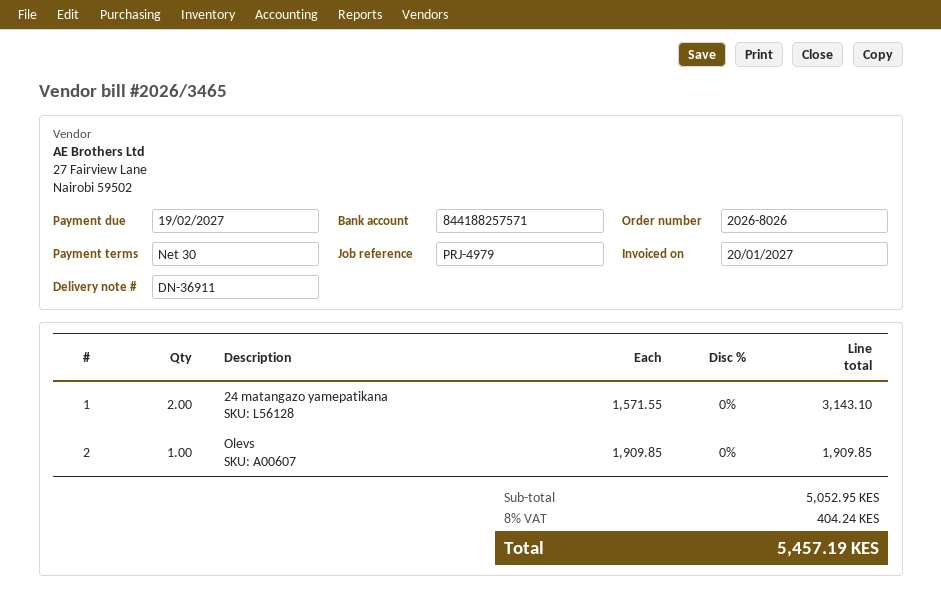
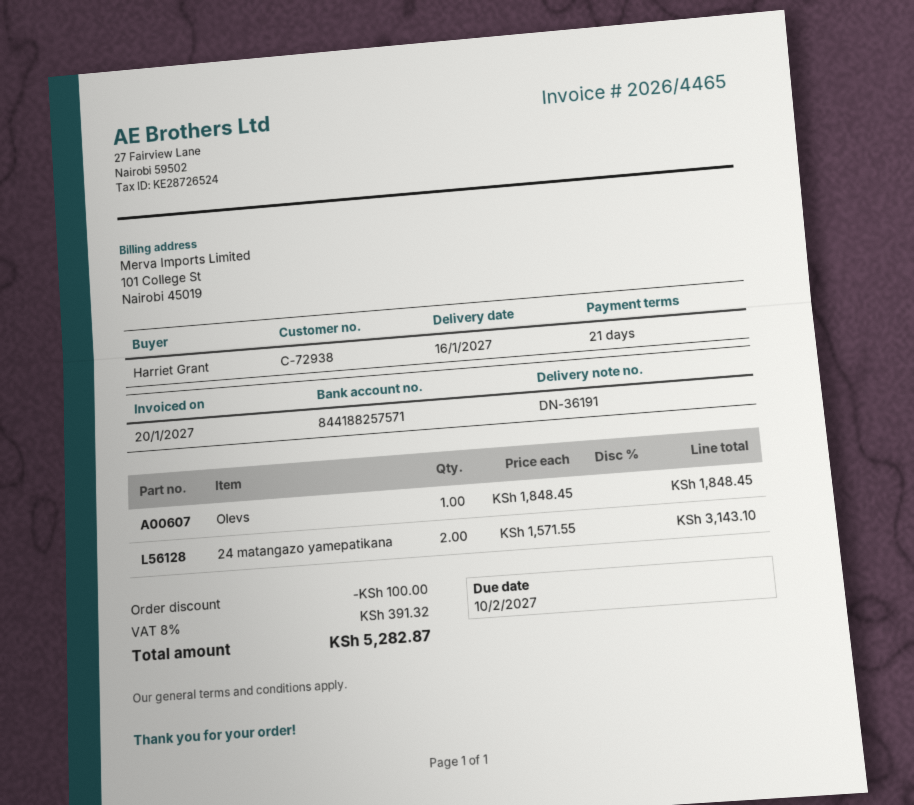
delivery note number: DN-36911 -> DN-36191
invoice number: 2026/3465 -> 2026/4465
payment terms: 30 days -> 21 days
due date: 2027-02-19 -> 2027-02-10
Olevs: 1 x 1909.85 = 1909.85 -> 1 x 1848.45 = 1848.45
discount: none -> 100.00
tax: 8% = 404.24 -> 8% = 391.32
total: 5457.19 -> 5282.87

